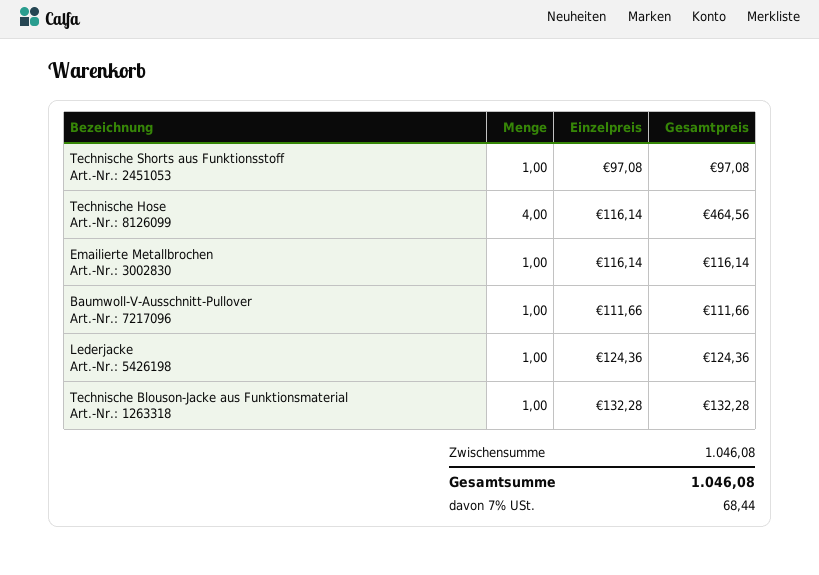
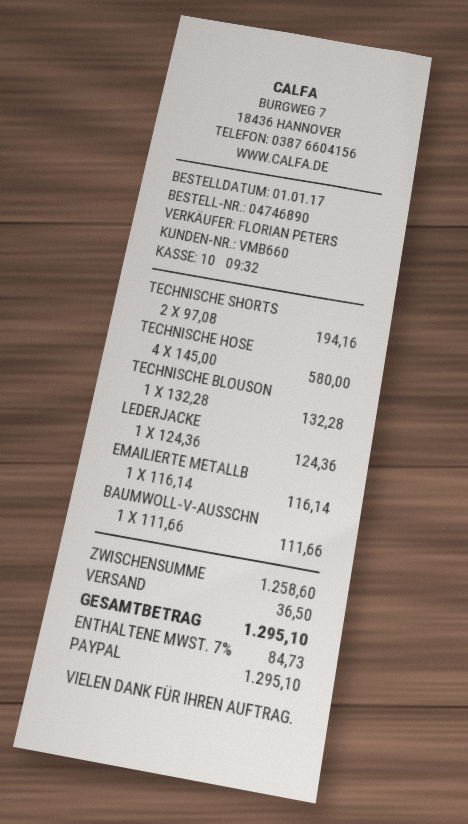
Technische Shorts aus Funktionsstoff: 1 x 97.08 = 97.08 -> 2 x 97.08 = 194.16
Technische Hose: 4 x 116.14 = 464.56 -> 4 x 145.00 = 580.00
subtotal: 1046.08 -> 1258.60
shipping: none -> 36.50
tax: 7% = 68.44 -> 7% = 84.73
total: 1046.08 -> 1295.10

